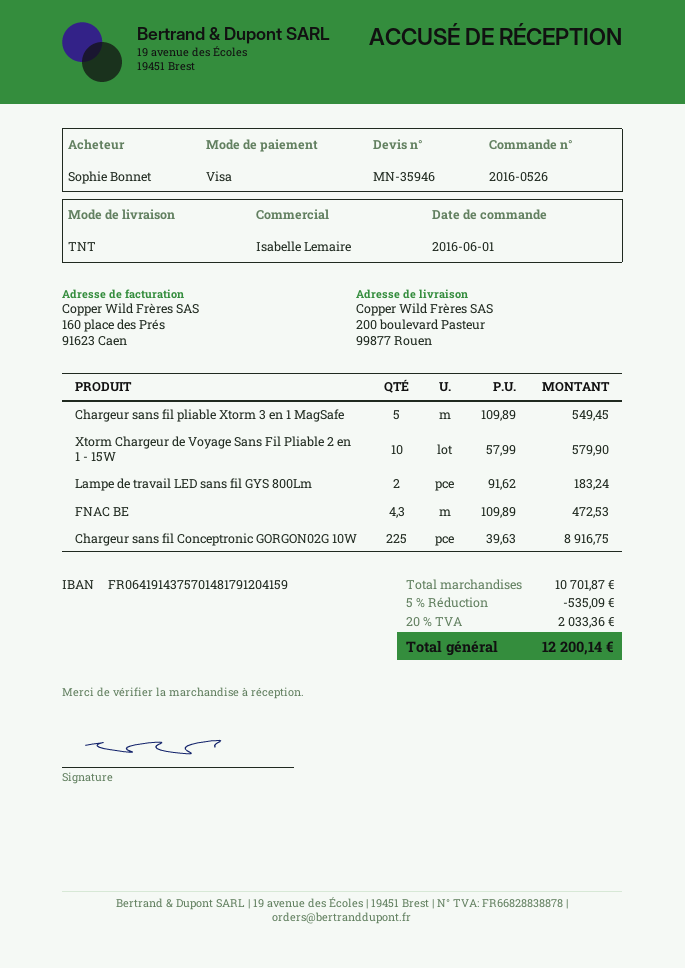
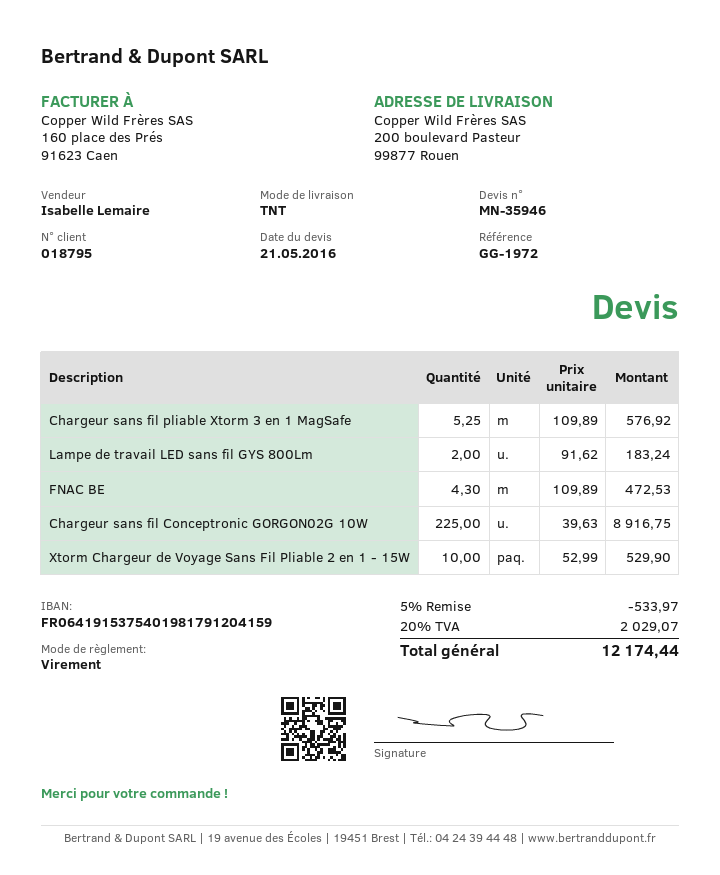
payment method: Visa -> bank transfer
bank account: FR0641914375701481791204159 -> FR0641915375401981791204159
Chargeur sans fil pliable Xtorm 3 en 1 MagSafe: 5 x 109.89 = 549.45 -> 5.25 x 109.89 = 576.92
Xtorm Chargeur de Voyage Sans Fil Pliable 2 en 1 - 15W: 10 x 57.99 = 579.90 -> 10 x 52.99 = 529.90
discount: 5% = 535.09 -> 5% = 533.97
tax: 20% = 2033.36 -> 20% = 2029.07
total: 12200.14 -> 12174.44

